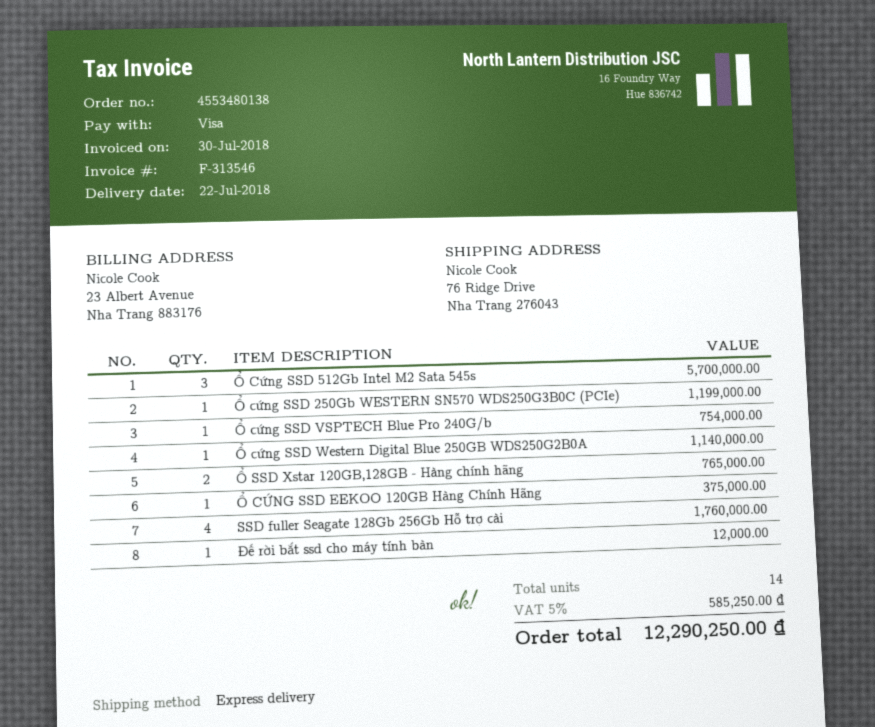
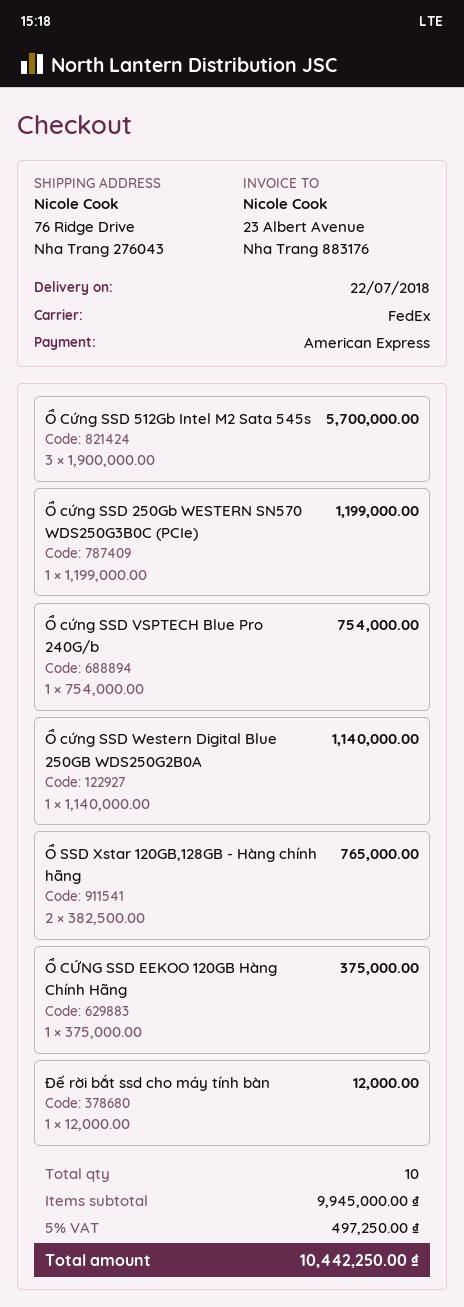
payment method: Visa -> American Express
shipping method: express -> FedEx
SSD fuller Seagate 128Gb 256Gb Hỗ trợ cài: 4 for 1760000.00 -> none
total quantity: 14 -> 10
tax: 5% = 585250.00 -> 5% = 497250.00
total: 12290250.00 -> 10442250.00

